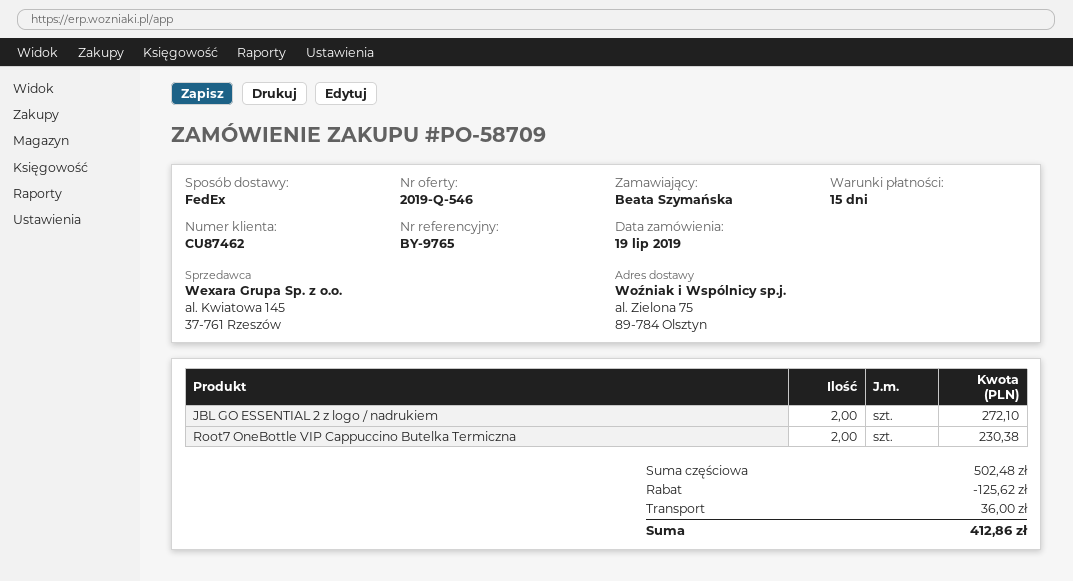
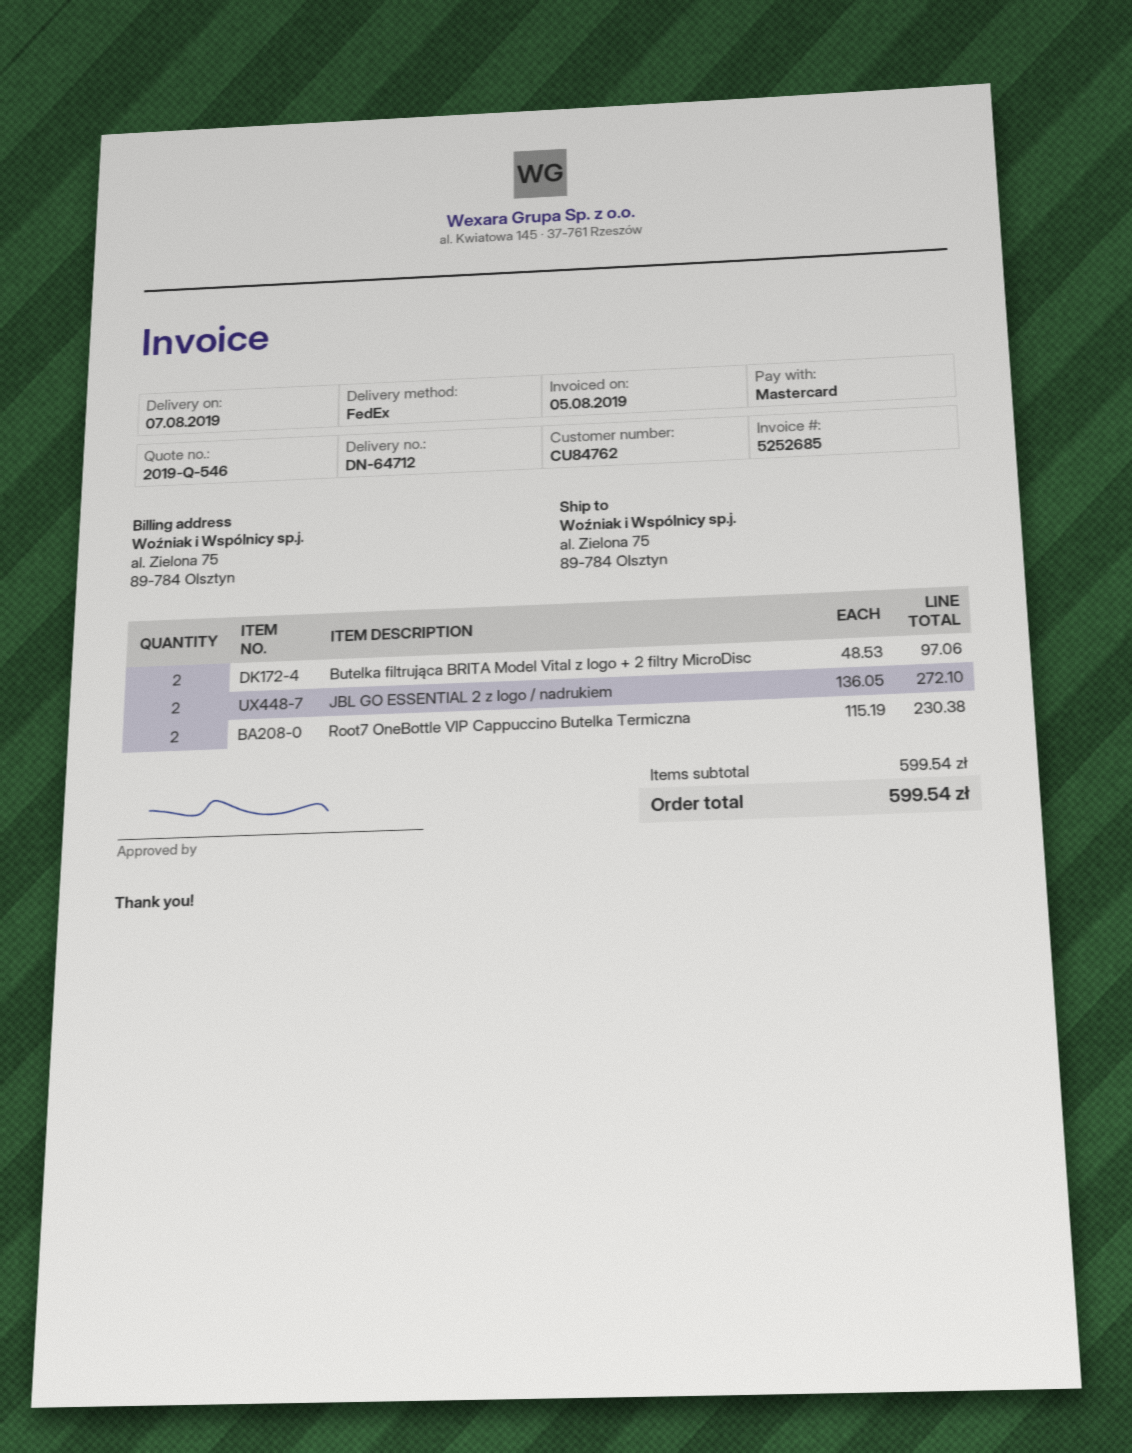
customer number: CU87462 -> CU84762
Butelka filtrująca BRITA Model Vital z logo + 2 filtry MicroDisc: none -> 2 for 97.06
subtotal: 502.48 -> 599.54
discount: 125.62 -> none
shipping: 36.00 -> none
total: 412.86 -> 599.54

